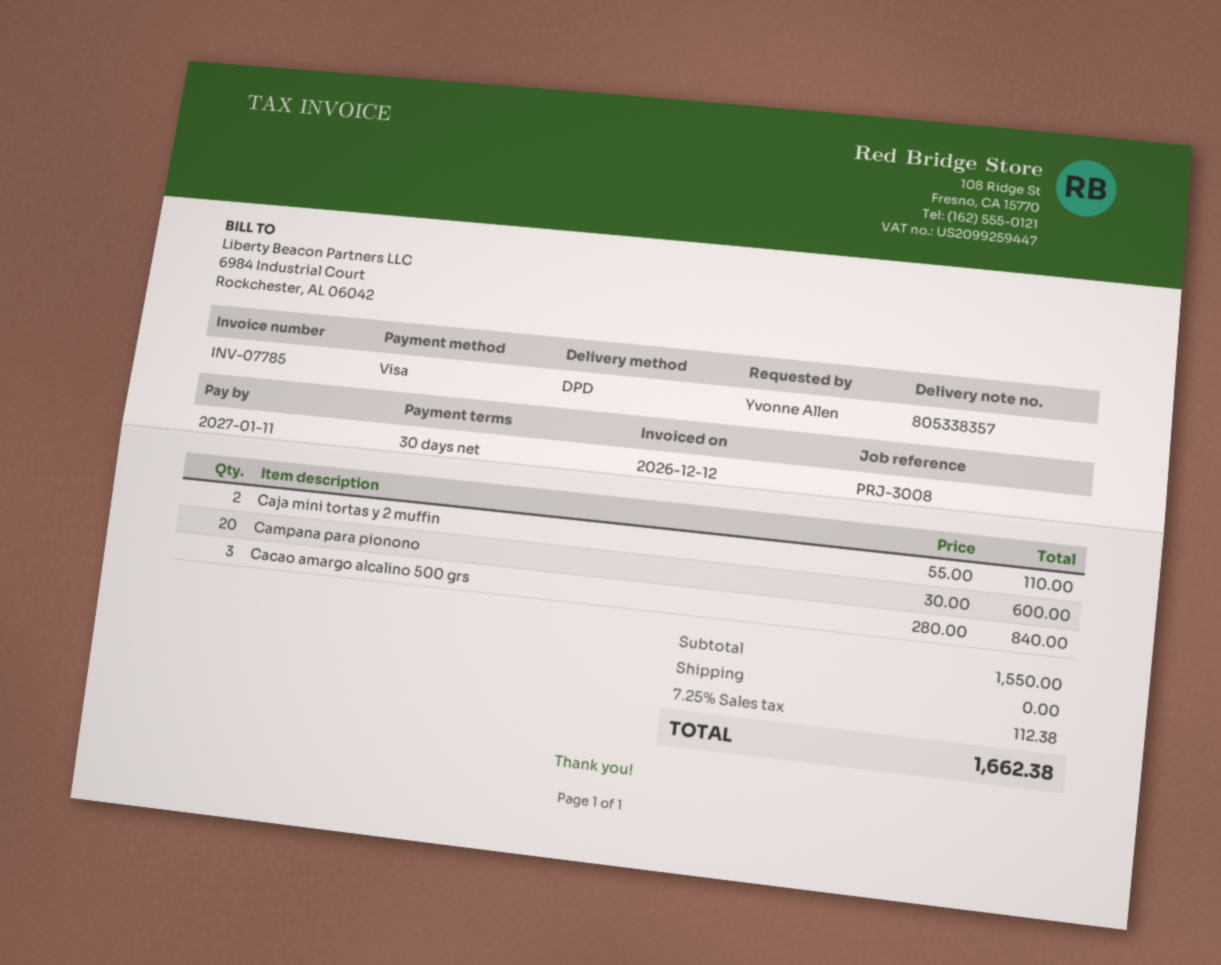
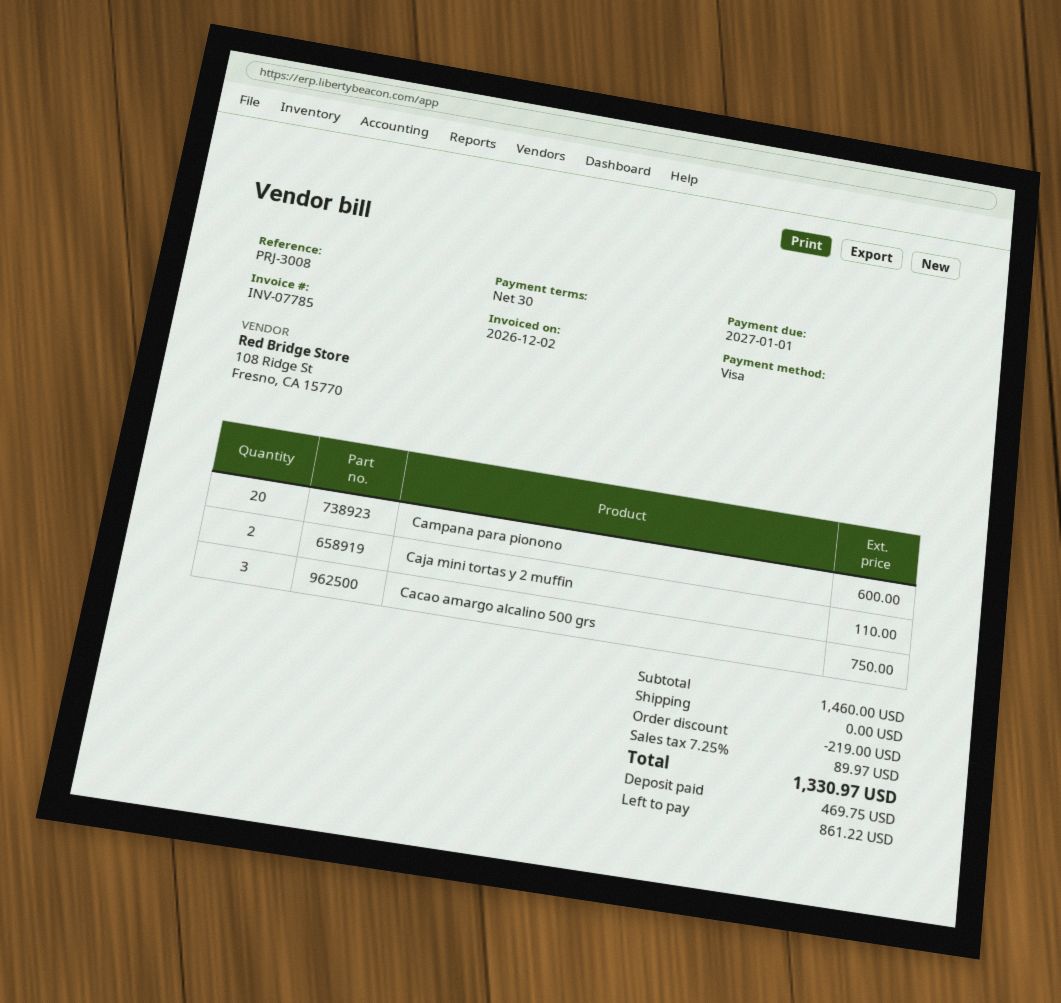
invoice date: 2026-12-12 -> 2026-12-02
due date: 2027-01-11 -> 2027-01-01
Cacao amargo alcalino 500 grs: 3 for 840.00 -> 3 for 750.00
subtotal: 1550.00 -> 1460.00
discount: none -> 219.00
tax: 7.25% = 112.38 -> 7.25% = 89.97
total: 1662.38 -> 1330.97

